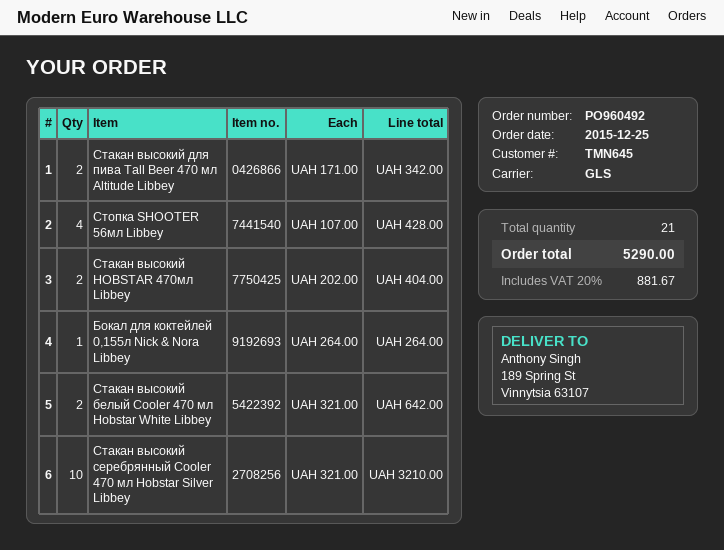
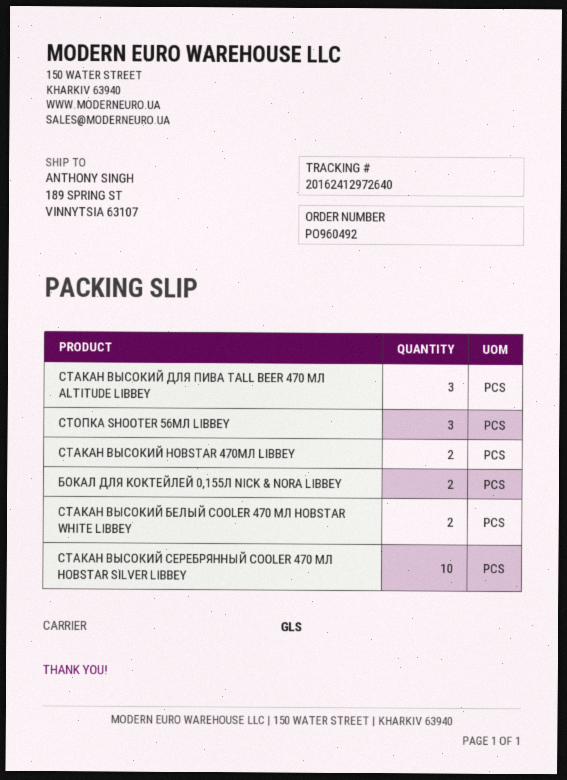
Стакан высокий для пива Tall Beer 470 мл Altitude Libbey: 2 -> 3
Стопка SHOOTER 56мл Libbey: 4 -> 3
Бокал для коктейлей 0,155л Nick & Nora Libbey: 1 -> 2

